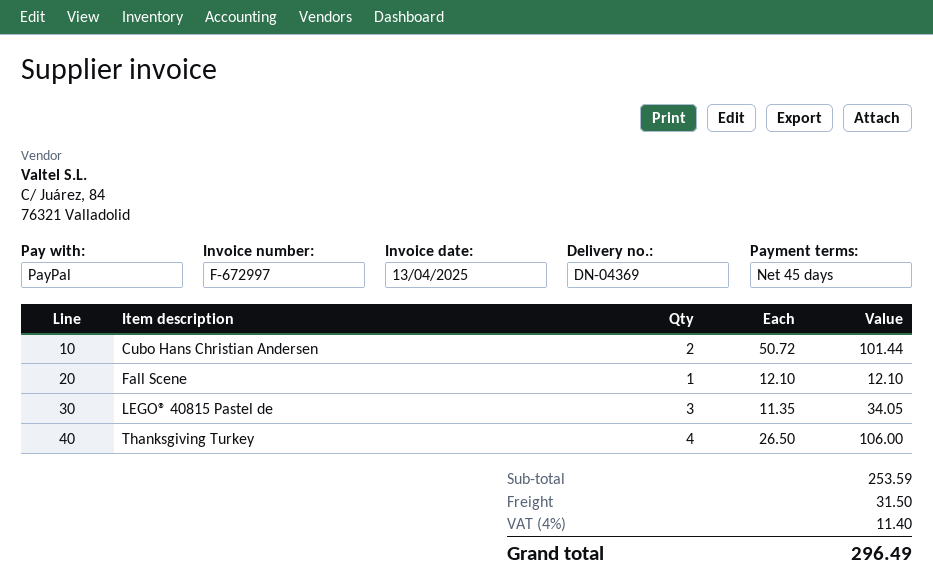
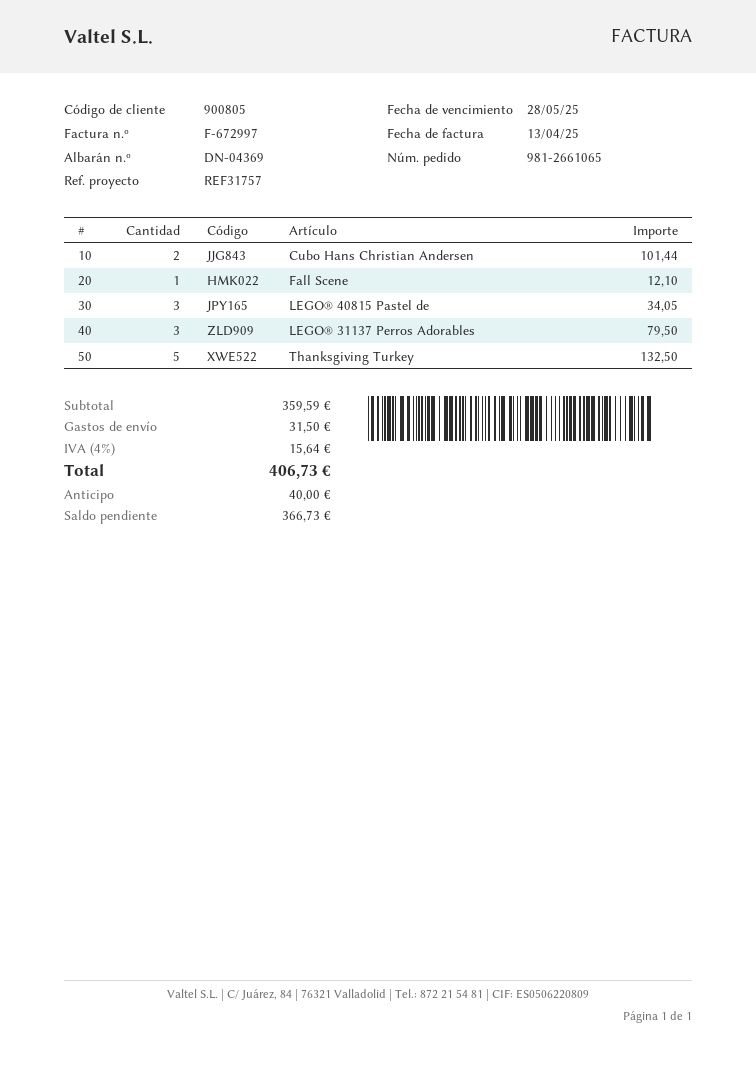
Thanksgiving Turkey: 4 for 106.00 -> 5 for 132.50
LEGO® 31137 Perros Adorables: none -> 3 for 79.50
subtotal: 253.59 -> 359.59
tax: 4% = 11.40 -> 4% = 15.64
total: 296.49 -> 406.73

